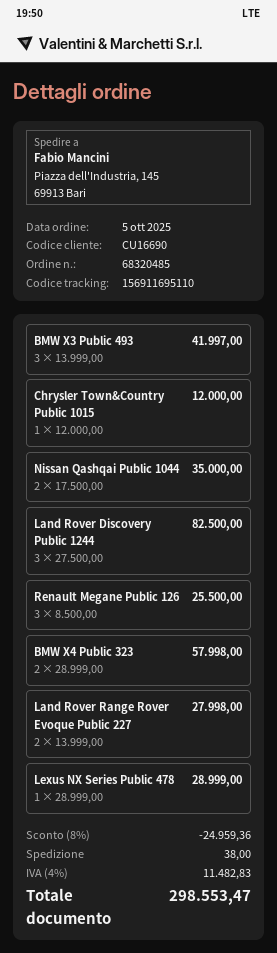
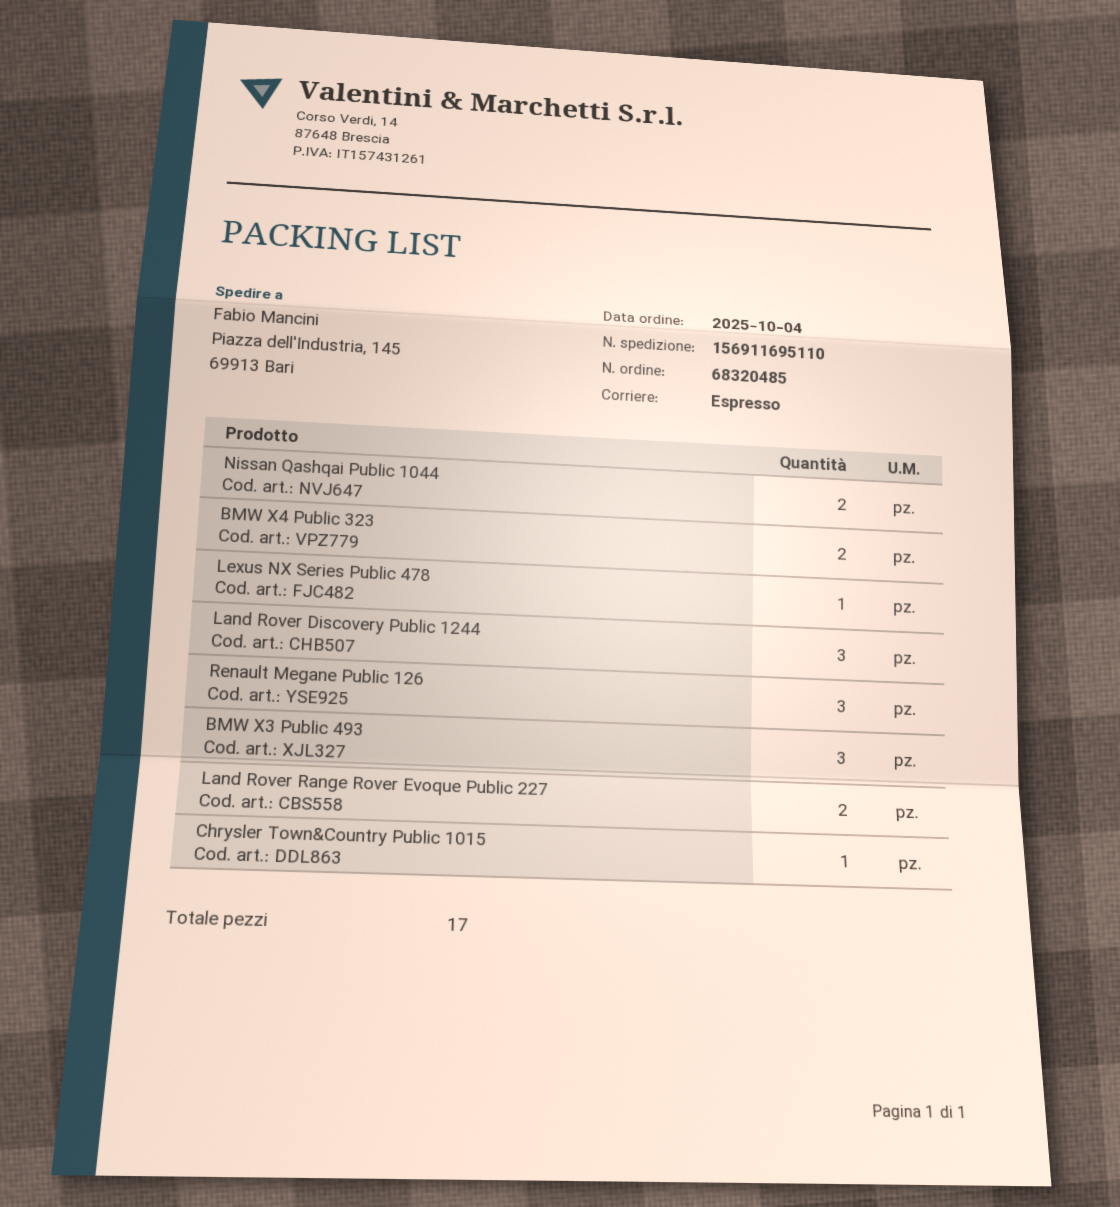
order date: 2025-10-05 -> 2025-10-04

